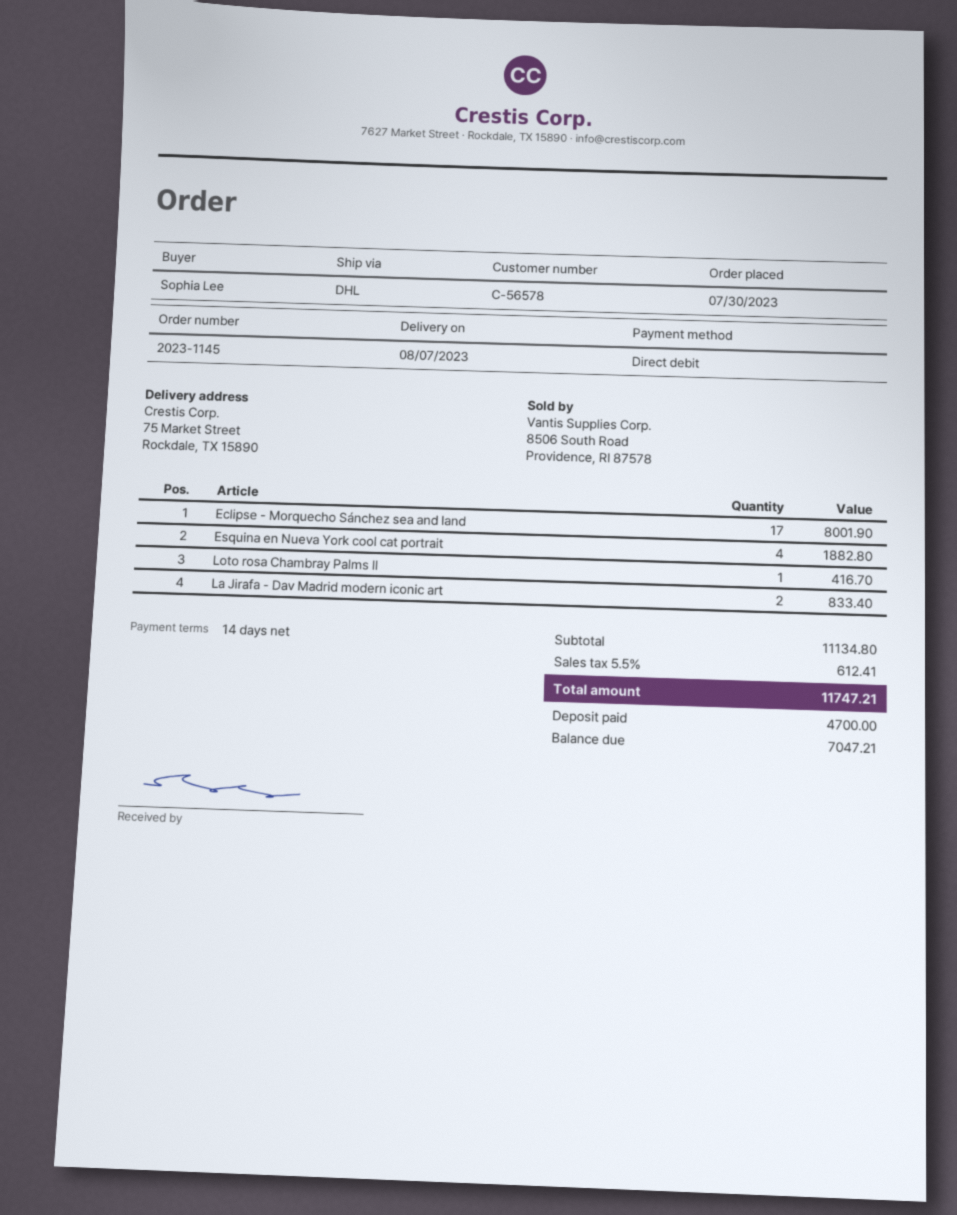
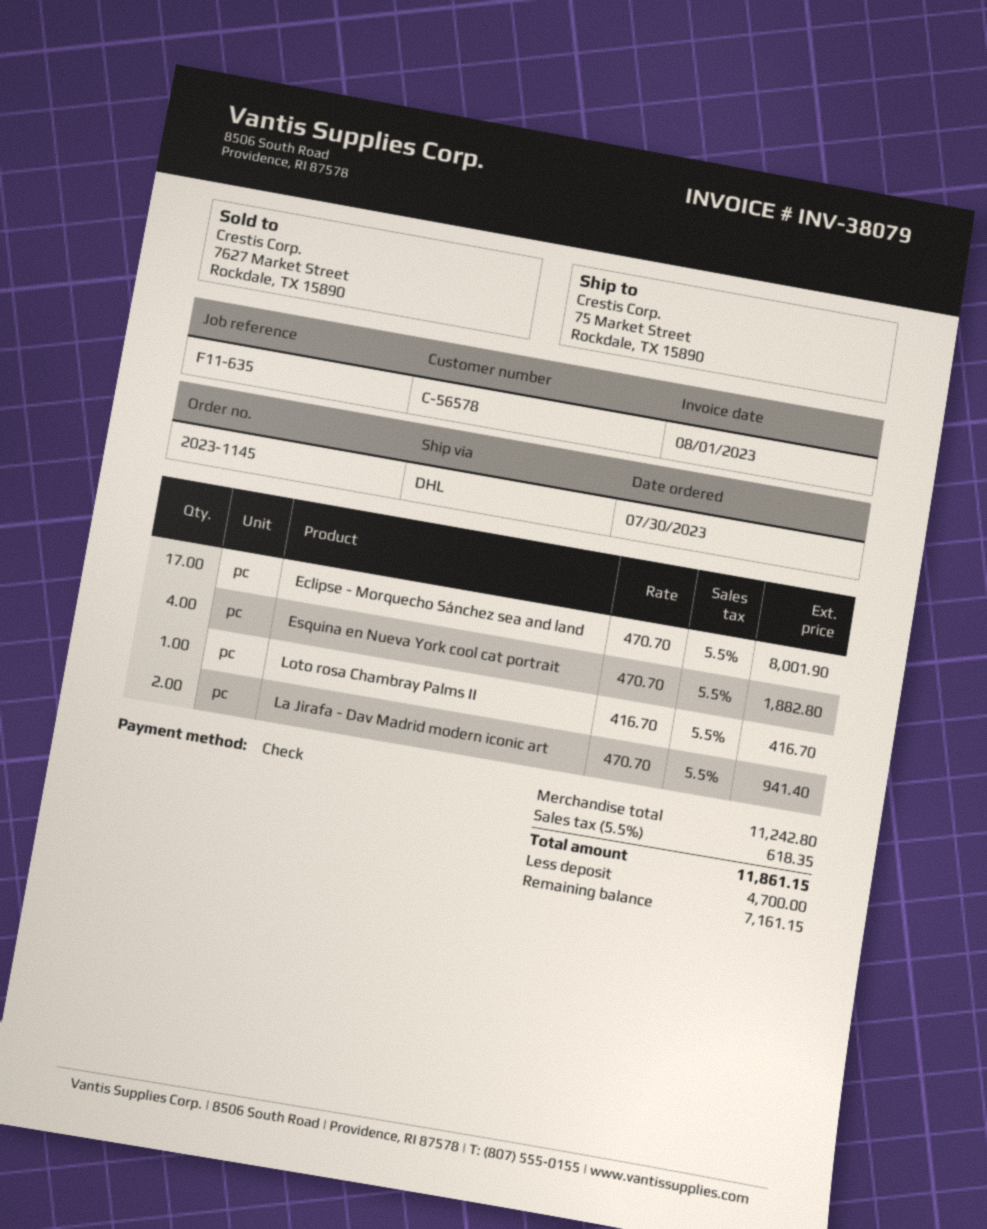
payment method: direct debit -> cheque
La Jirafa - Dav Madrid modern iconic art: 2 for 833.40 -> 2 for 941.40
subtotal: 11134.80 -> 11242.80
tax: 5.5% = 612.41 -> 5.5% = 618.35
total: 11747.21 -> 11861.15
balance: 7047.21 -> 7161.15

